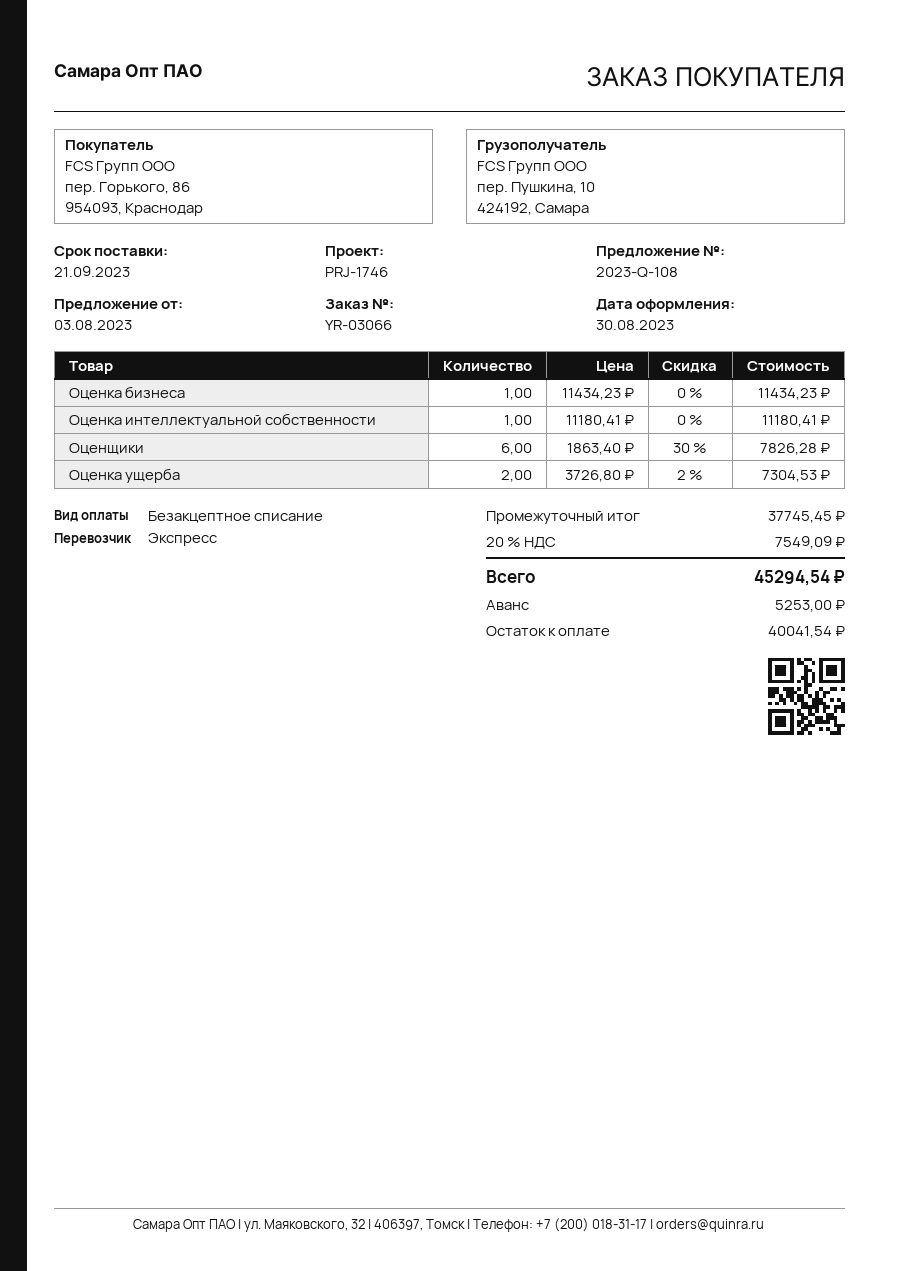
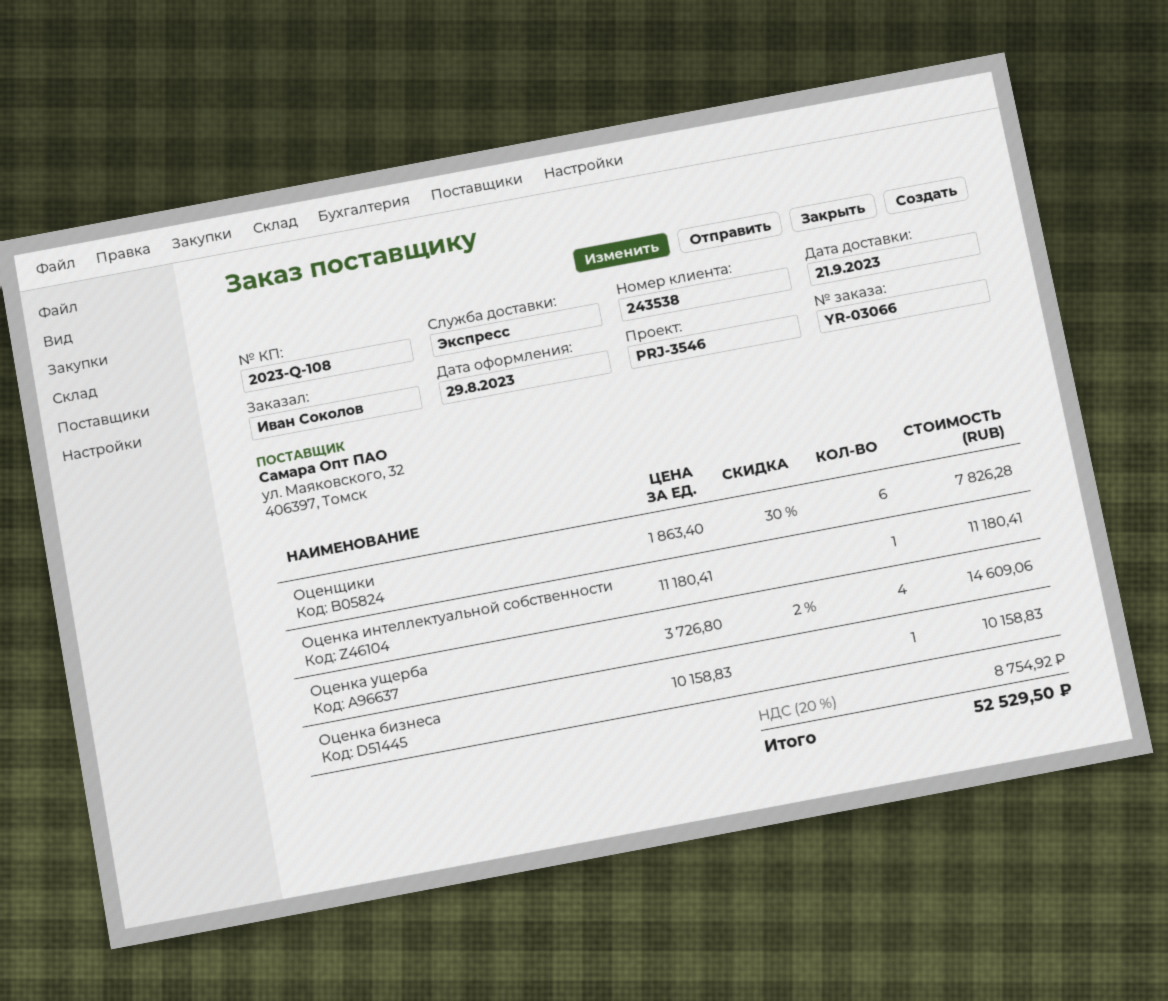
order date: 2023-08-30 -> 2023-08-29
reference: PRJ-1746 -> PRJ-3546
Оценка бизнеса: 1 x 11434.23 = 11434.23 -> 1 x 10158.83 = 10158.83
Оценка ущерба: 2 x 3726.80 - 2% = 7304.53 -> 4 x 3726.80 - 2% = 14609.06
tax: 20% = 7549.09 -> 20% = 8754.92
total: 45294.54 -> 52529.50

